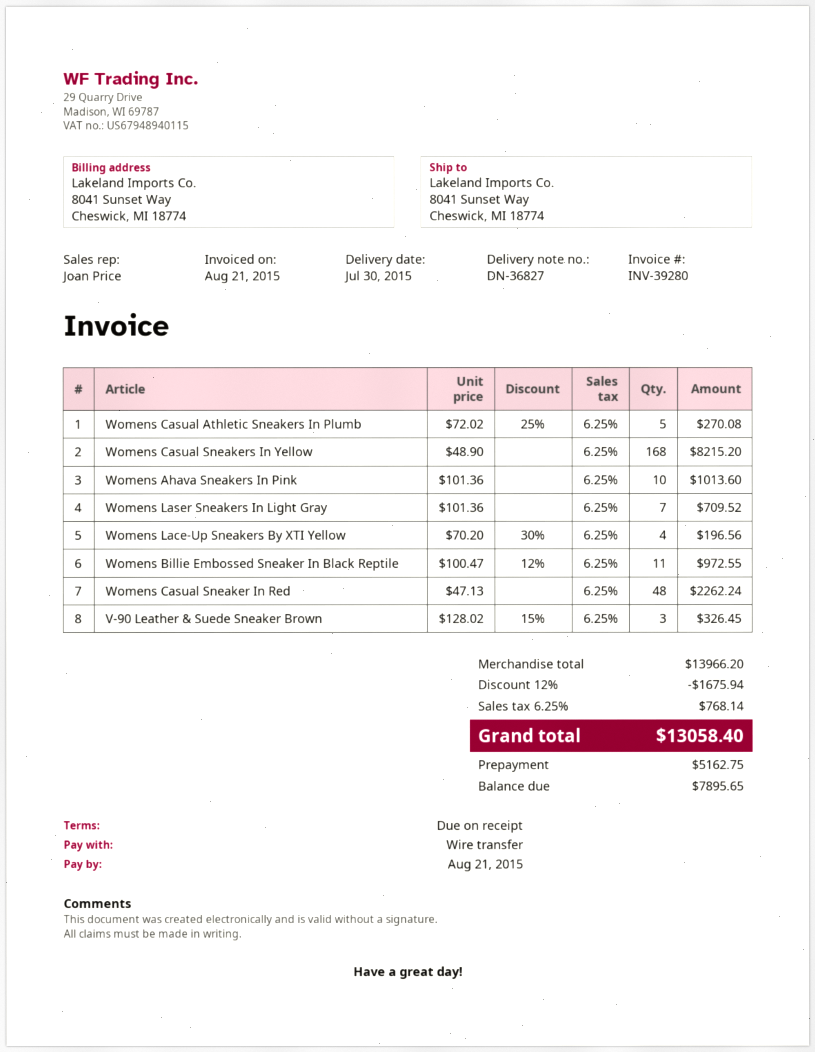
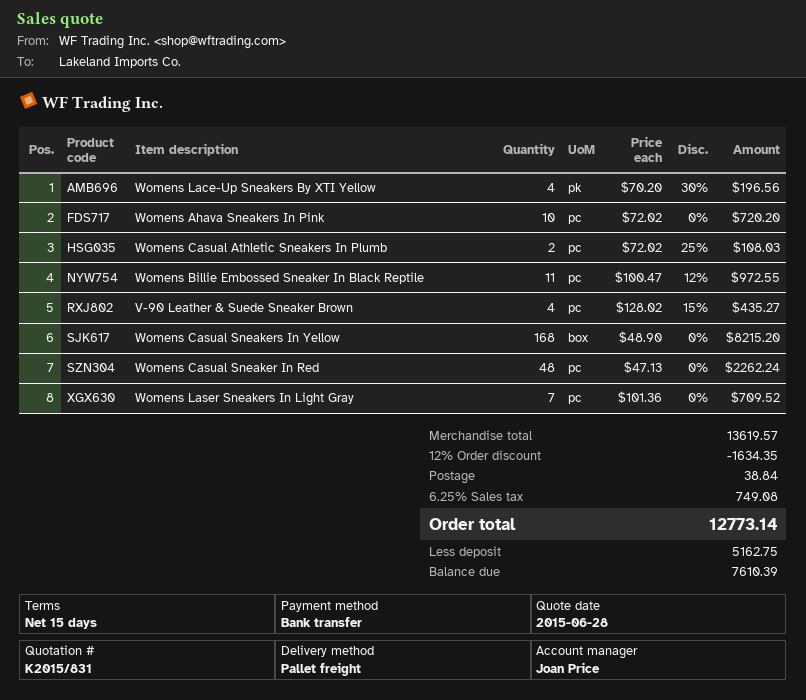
payment terms: on receipt -> 15 days
Womens Casual Athletic Sneakers In Plumb: 5 x 72.02 - 25% = 270.08 -> 2 x 72.02 - 25% = 108.03
Womens Ahava Sneakers In Pink: 10 x 101.36 = 1013.60 -> 10 x 72.02 = 720.20
V-90 Leather & Suede Sneaker Brown: 3 x 128.02 - 15% = 326.45 -> 4 x 128.02 - 15% = 435.27
subtotal: 13966.20 -> 13619.57
discount: 12% = 1675.94 -> 12% = 1634.35
shipping: none -> 38.84
tax: 6.25% = 768.14 -> 6.25% = 749.08
total: 13058.40 -> 12773.14
balance: 7895.65 -> 7610.39

